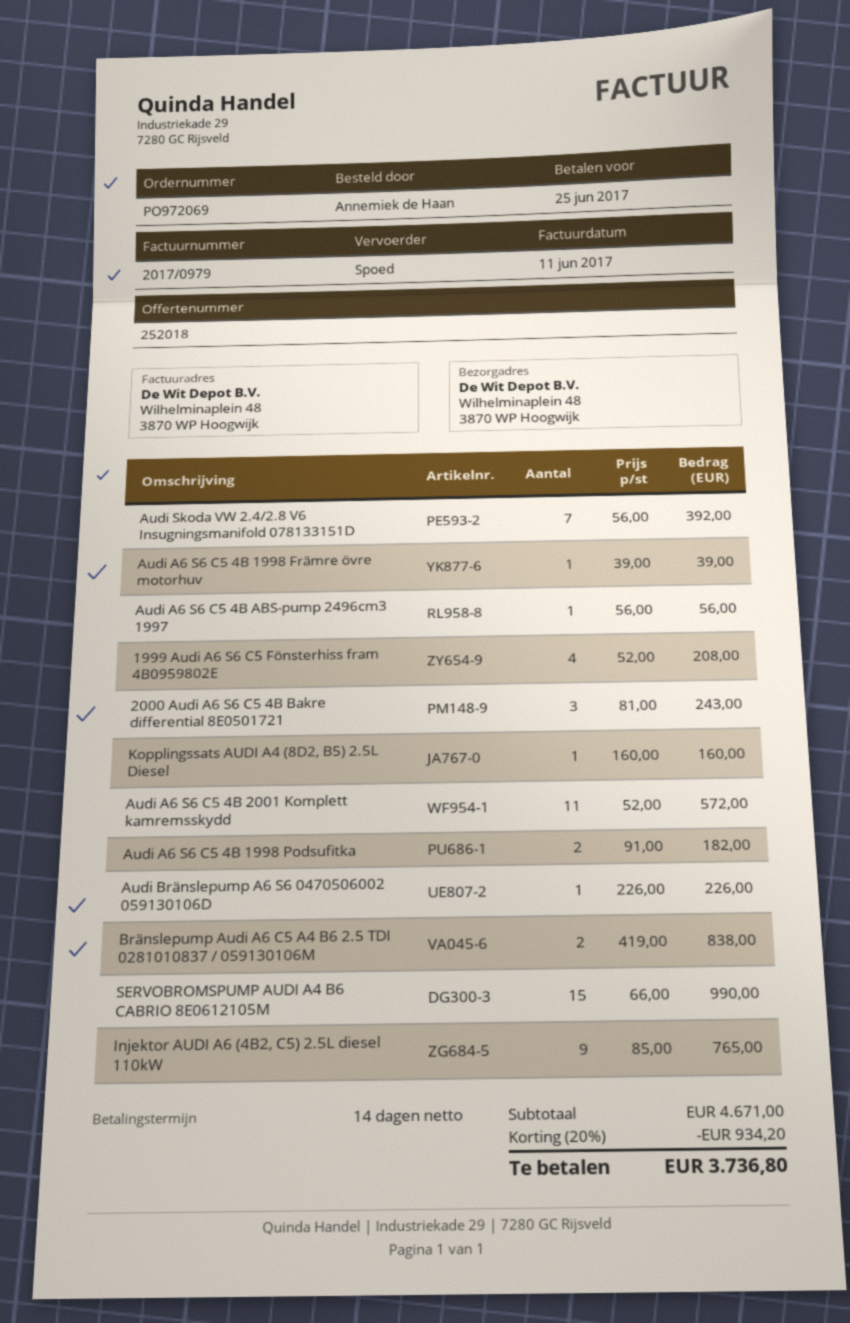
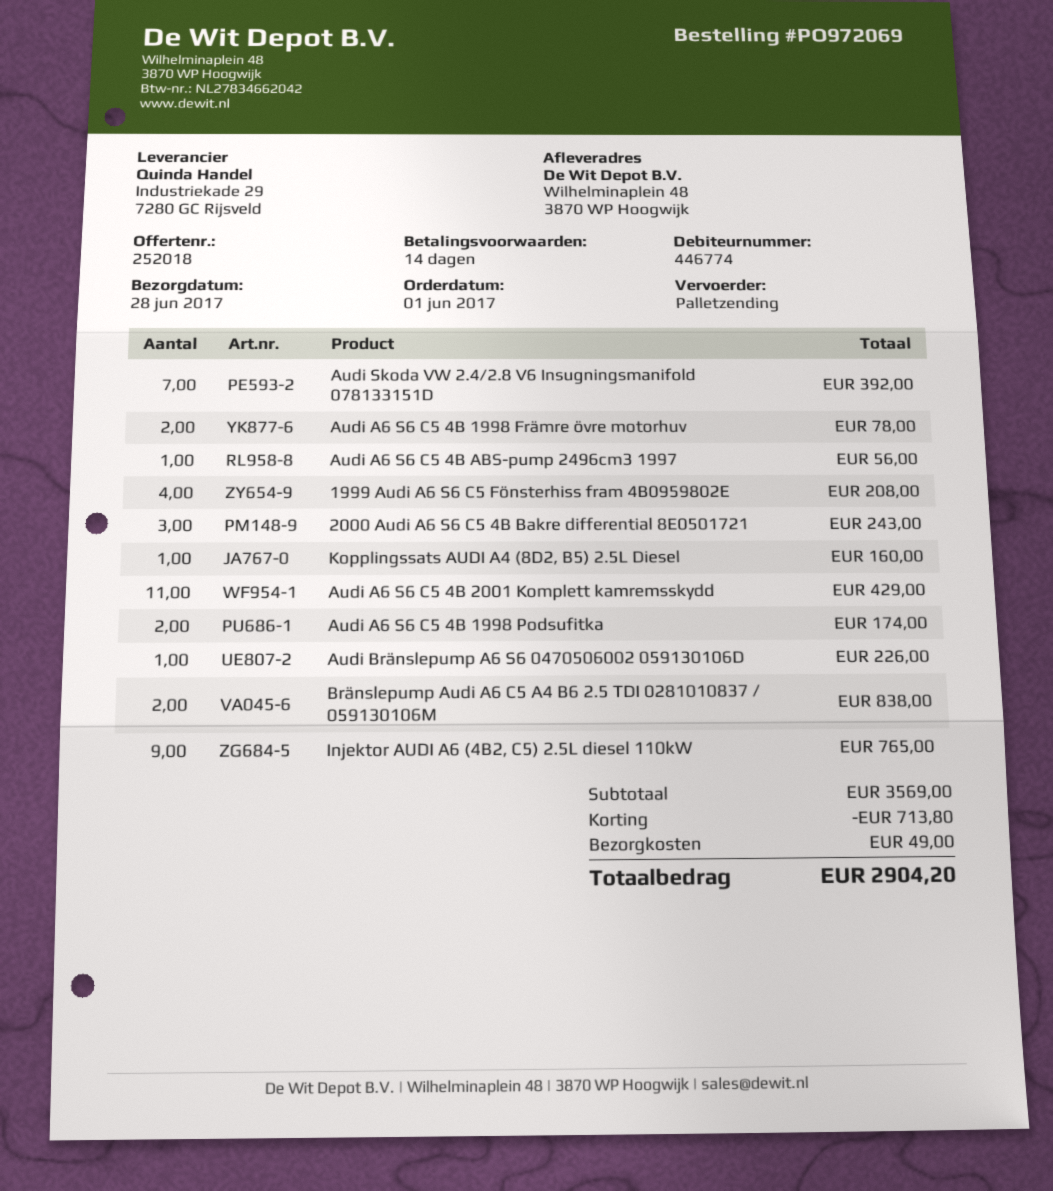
shipping method: express -> pallet freight
Audi A6 S6 C5 4B 1998 Främre övre motorhuv: 1 for 39.00 -> 2 for 78.00
Audi A6 S6 C5 4B 2001 Komplett kamremsskydd: 11 for 572.00 -> 11 for 429.00
Audi A6 S6 C5 4B 1998 Podsufitka: 2 for 182.00 -> 2 for 174.00
SERVOBROMSPUMP AUDI A4 B6 CABRIO 8E0612105M: 15 for 990.00 -> none
subtotal: 4671.00 -> 3569.00
discount: 934.20 -> 713.80
shipping: none -> 49.00
total: 3736.80 -> 2904.20

